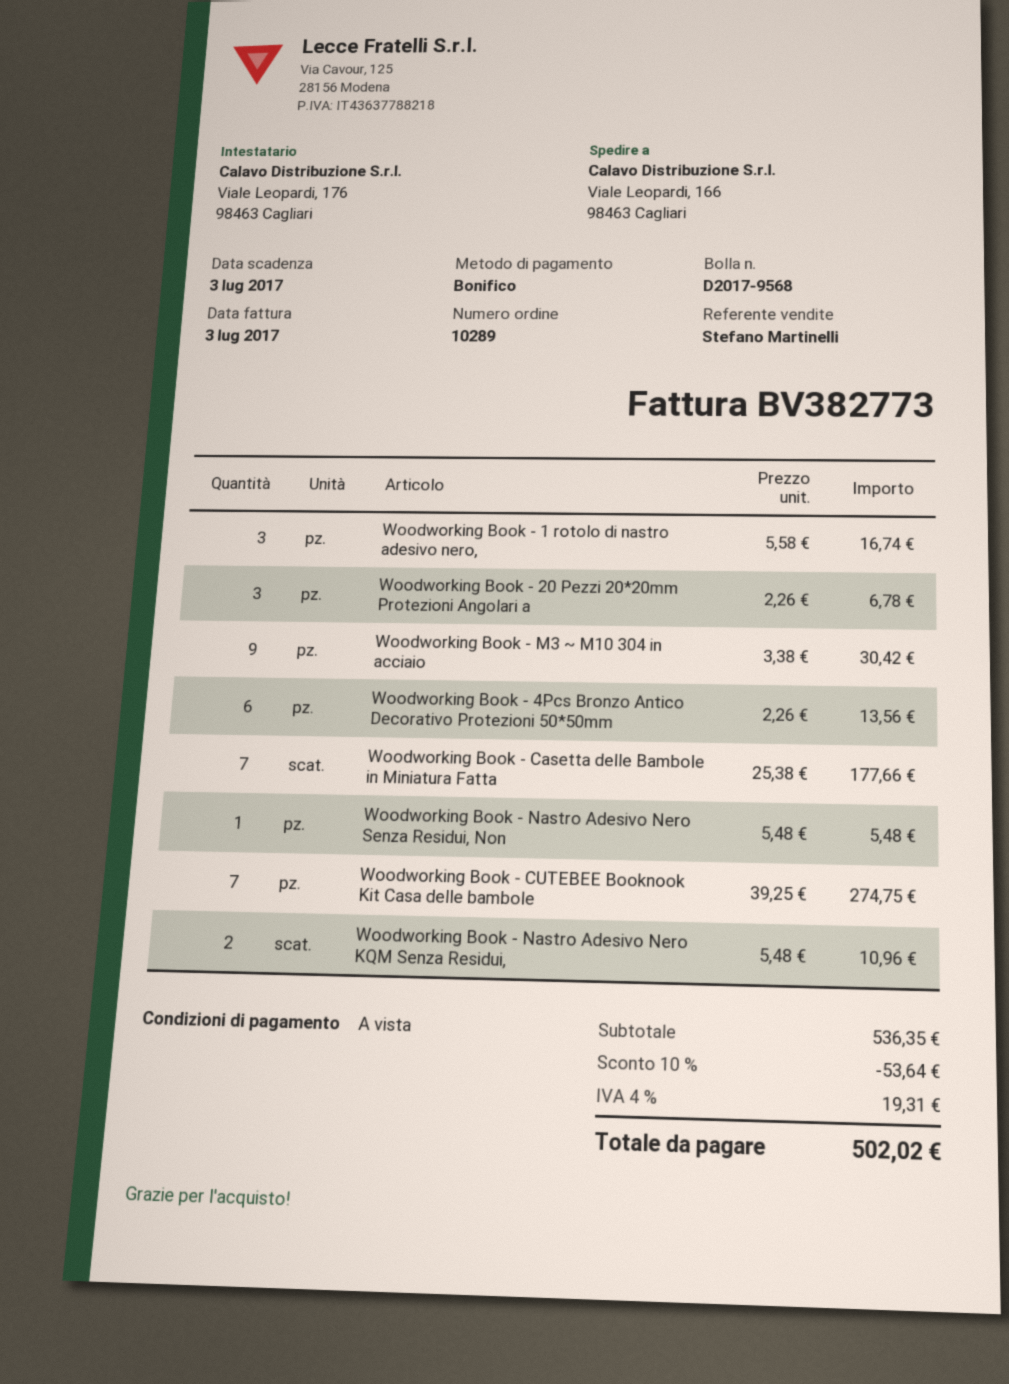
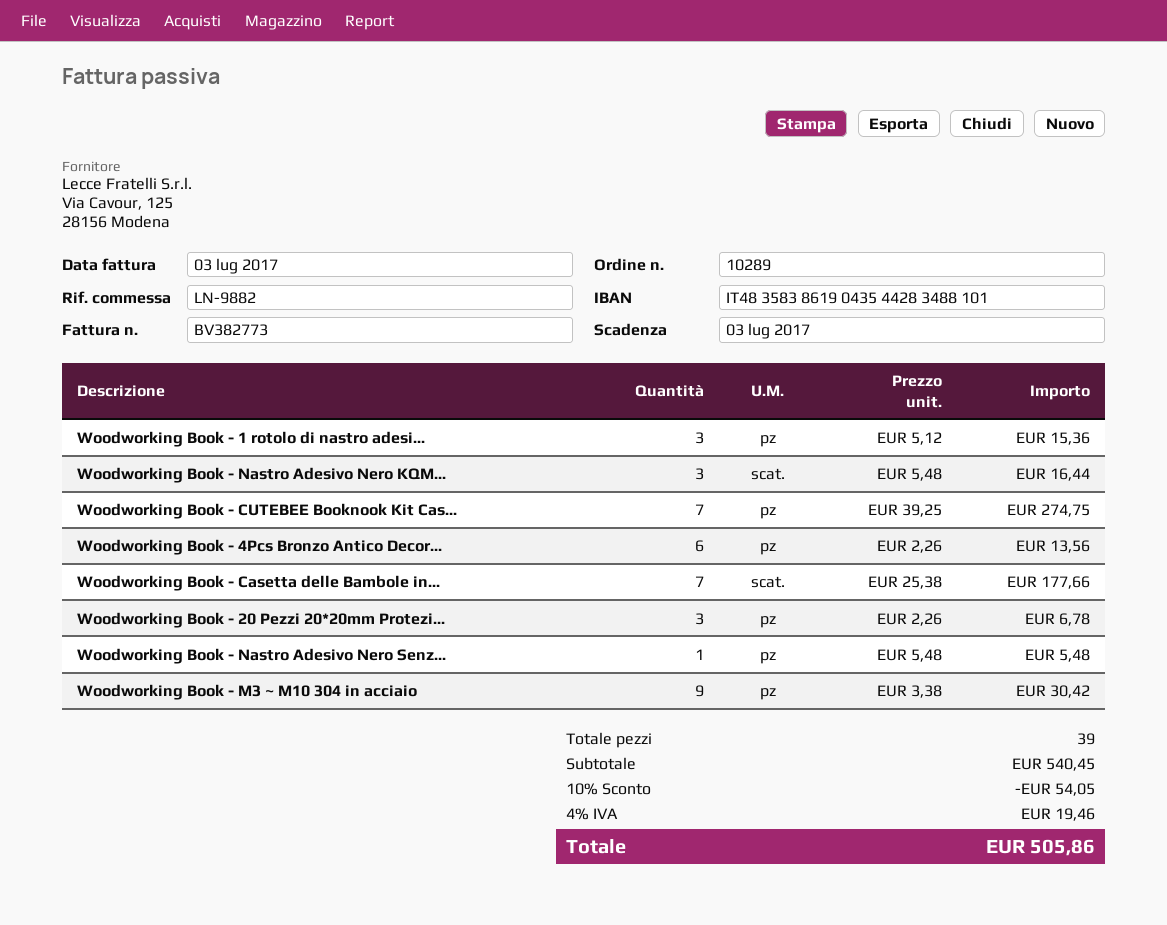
Woodworking Book - 1 rotolo di nastro adesivo nero,: 3 x 5.58 = 16.74 -> 3 x 5.12 = 15.36
Woodworking Book - Nastro Adesivo Nero KQM Senza Residui,: 2 x 5.48 = 10.96 -> 3 x 5.48 = 16.44
subtotal: 536.35 -> 540.45
discount: 10% = 53.64 -> 10% = 54.05
tax: 4% = 19.31 -> 4% = 19.46
total: 502.02 -> 505.86

